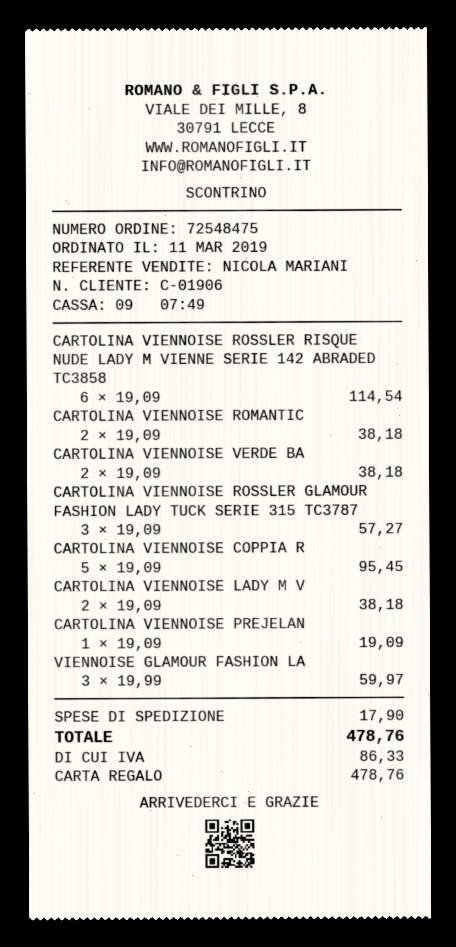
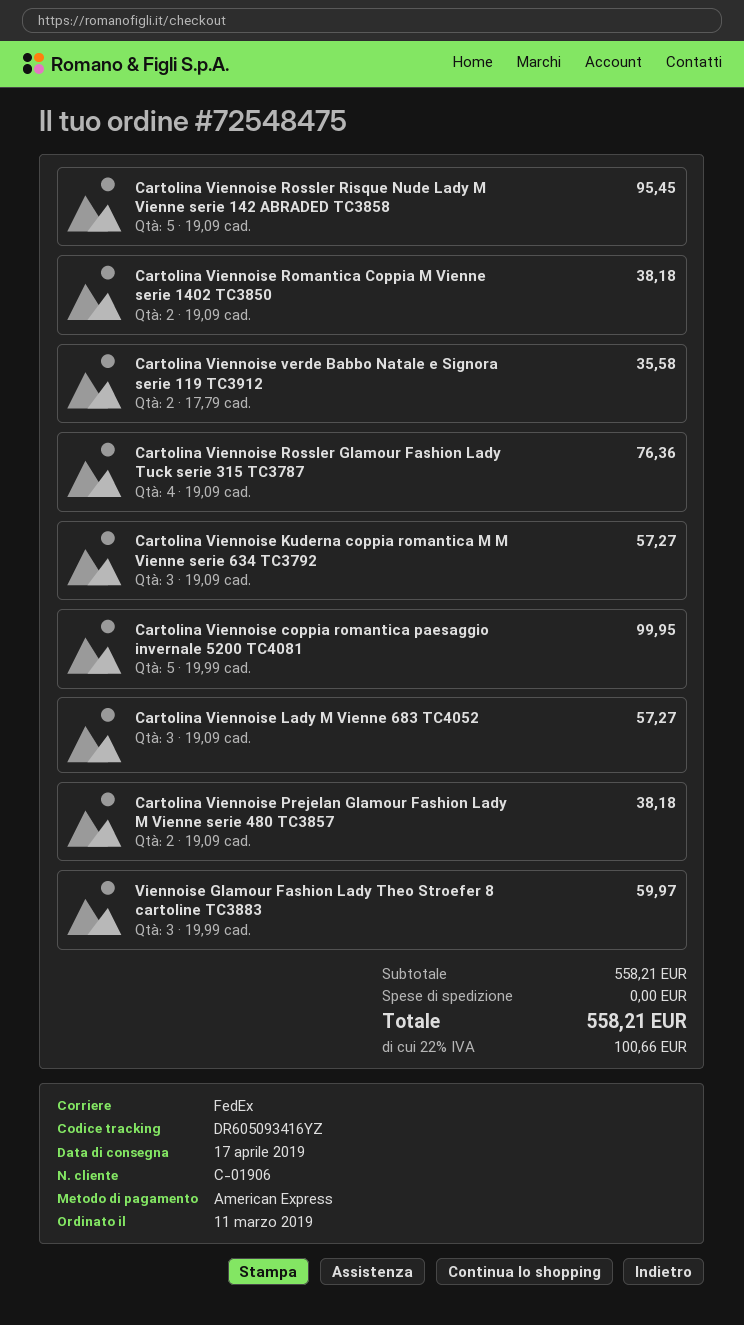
payment method: gift card -> American Express
CARTOLINA VIENNOISE ROSSLER RISQUE NUDE LADY M VIENNE SERIE 142 ABRADED TC3858: 6 x 19.09 = 114.54 -> 5 x 19.09 = 95.45
CARTOLINA VIENNOISE VERDE BA: 2 x 19.09 = 38.18 -> 2 x 17.79 = 35.58
CARTOLINA VIENNOISE ROSSLER GLAMOUR FASHION LADY TUCK SERIE 315 TC3787: 3 x 19.09 = 57.27 -> 4 x 19.09 = 76.36
CARTOLINA VIENNOISE COPPIA R: 5 x 19.09 = 95.45 -> 5 x 19.99 = 99.95
CARTOLINA VIENNOISE LADY M V: 2 x 19.09 = 38.18 -> 3 x 19.09 = 57.27
CARTOLINA VIENNOISE PREJELAN: 1 x 19.09 = 19.09 -> 2 x 19.09 = 38.18
Cartolina Viennoise Kuderna coppia romantica M M Vienne serie 634 TC3792: none -> 3 x 19.09 = 57.27
shipping: 17.90 -> 0.00
tax: 86.33 -> 100.66
total: 478.76 -> 558.21

